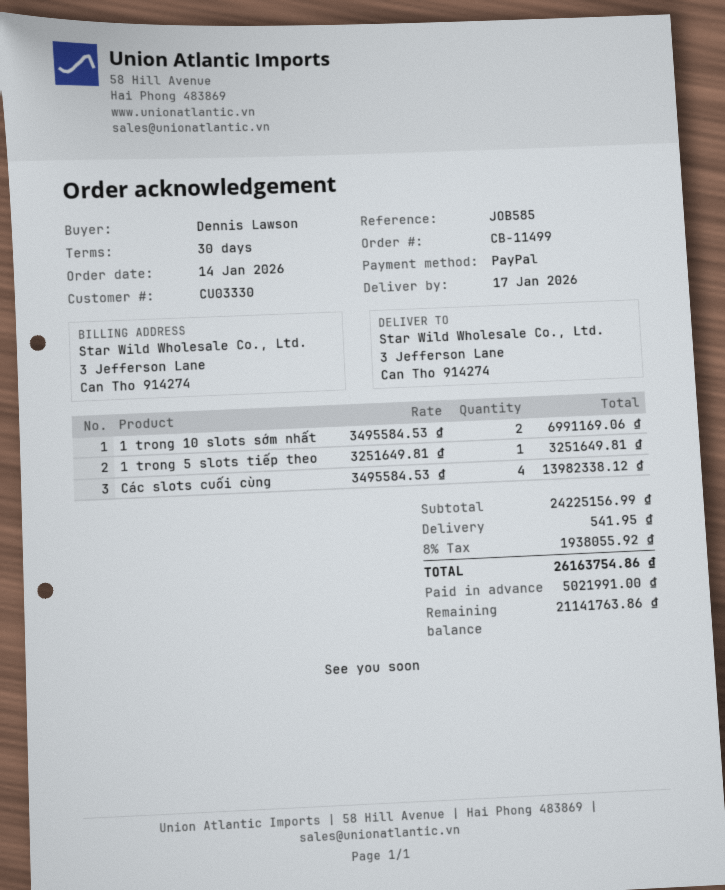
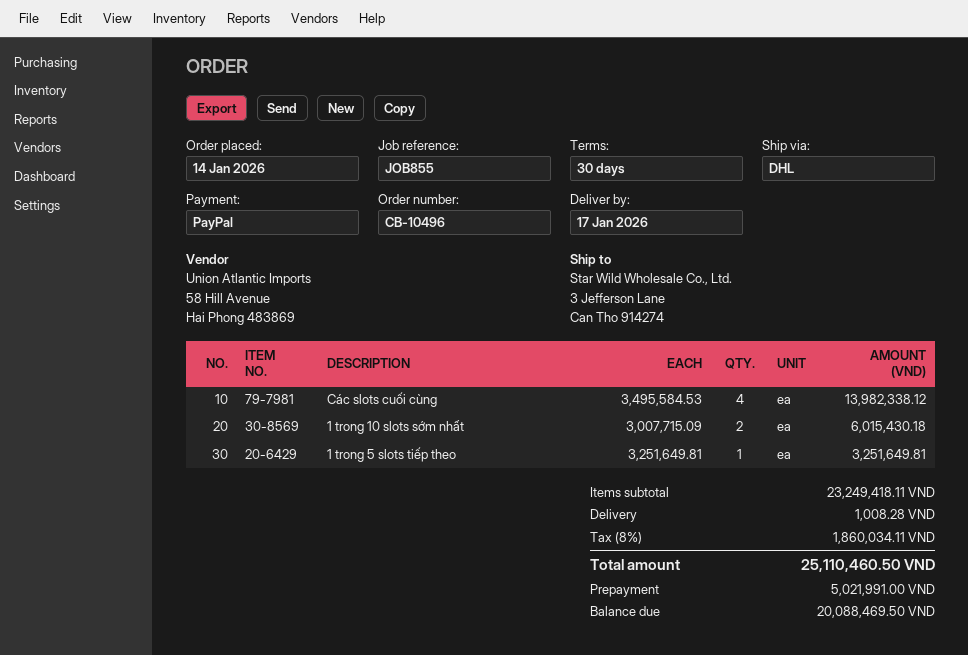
order number: CB-11499 -> CB-10496
reference: JOB585 -> JOB855
1 trong 10 slots sớm nhất: 2 x 3495584.53 = 6991169.06 -> 2 x 3007715.09 = 6015430.18
subtotal: 24225156.99 -> 23249418.11
shipping: 541.95 -> 1008.28
tax: 8% = 1938055.92 -> 8% = 1860034.11
total: 26163754.86 -> 25110460.50
balance: 21141763.86 -> 20088469.50

